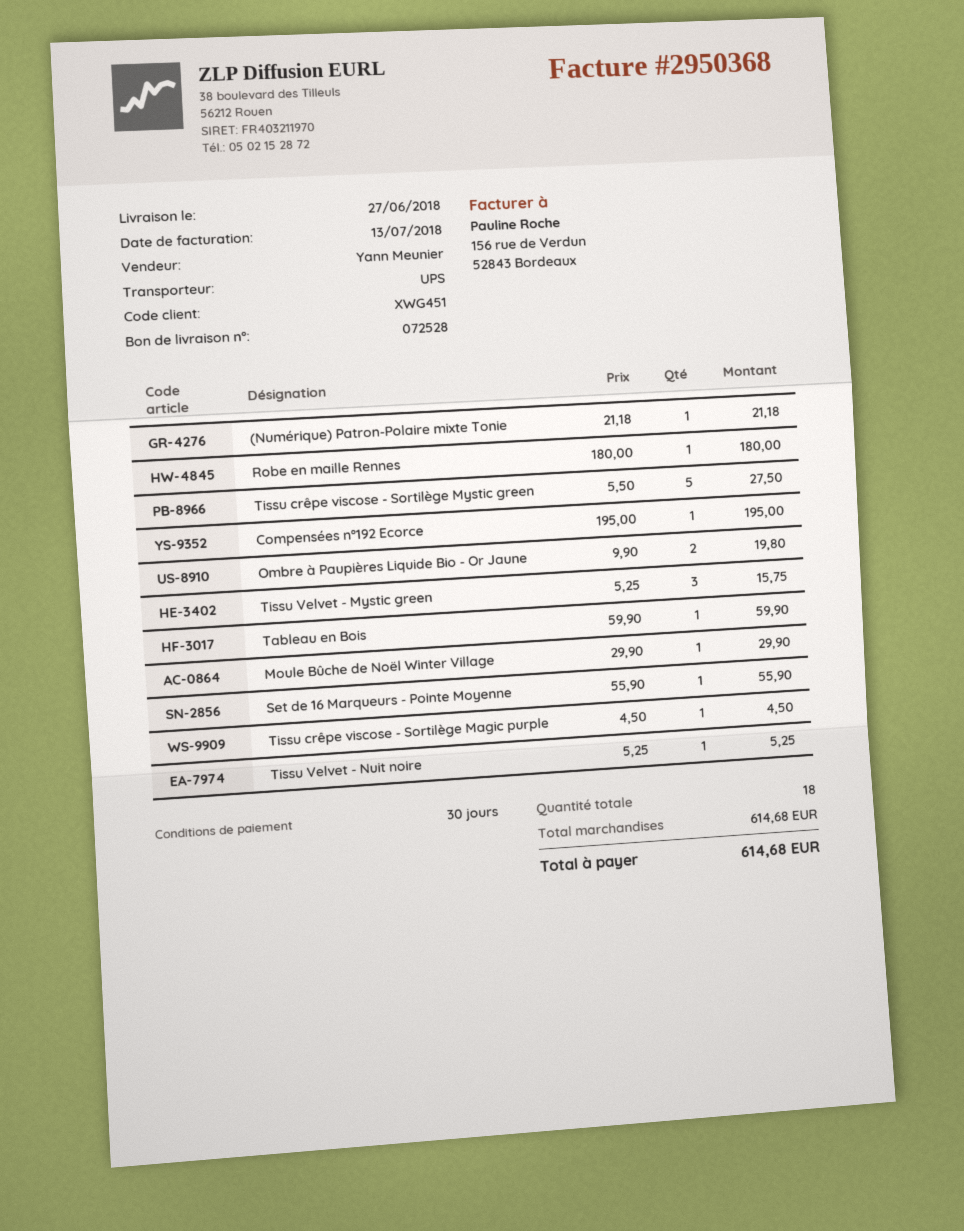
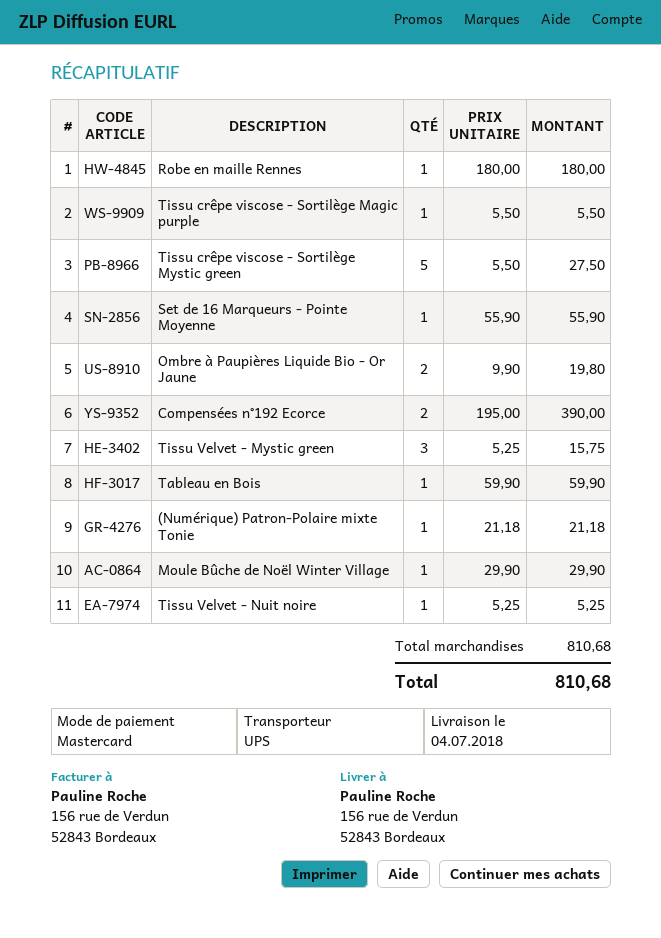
delivery date: 2018-06-27 -> 2018-07-04
Compensées n°192 Ecorce: 1 x 195.00 = 195.00 -> 2 x 195.00 = 390.00
Tissu crêpe viscose - Sortilège Magic purple: 1 x 4.50 = 4.50 -> 1 x 5.50 = 5.50
subtotal: 614.68 -> 810.68
total: 614.68 -> 810.68

